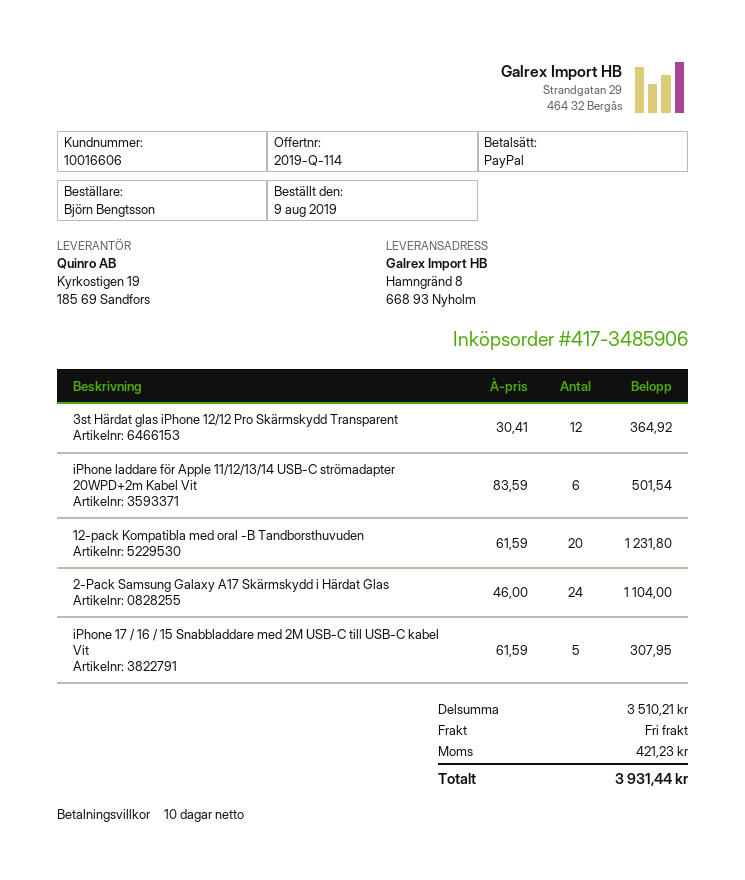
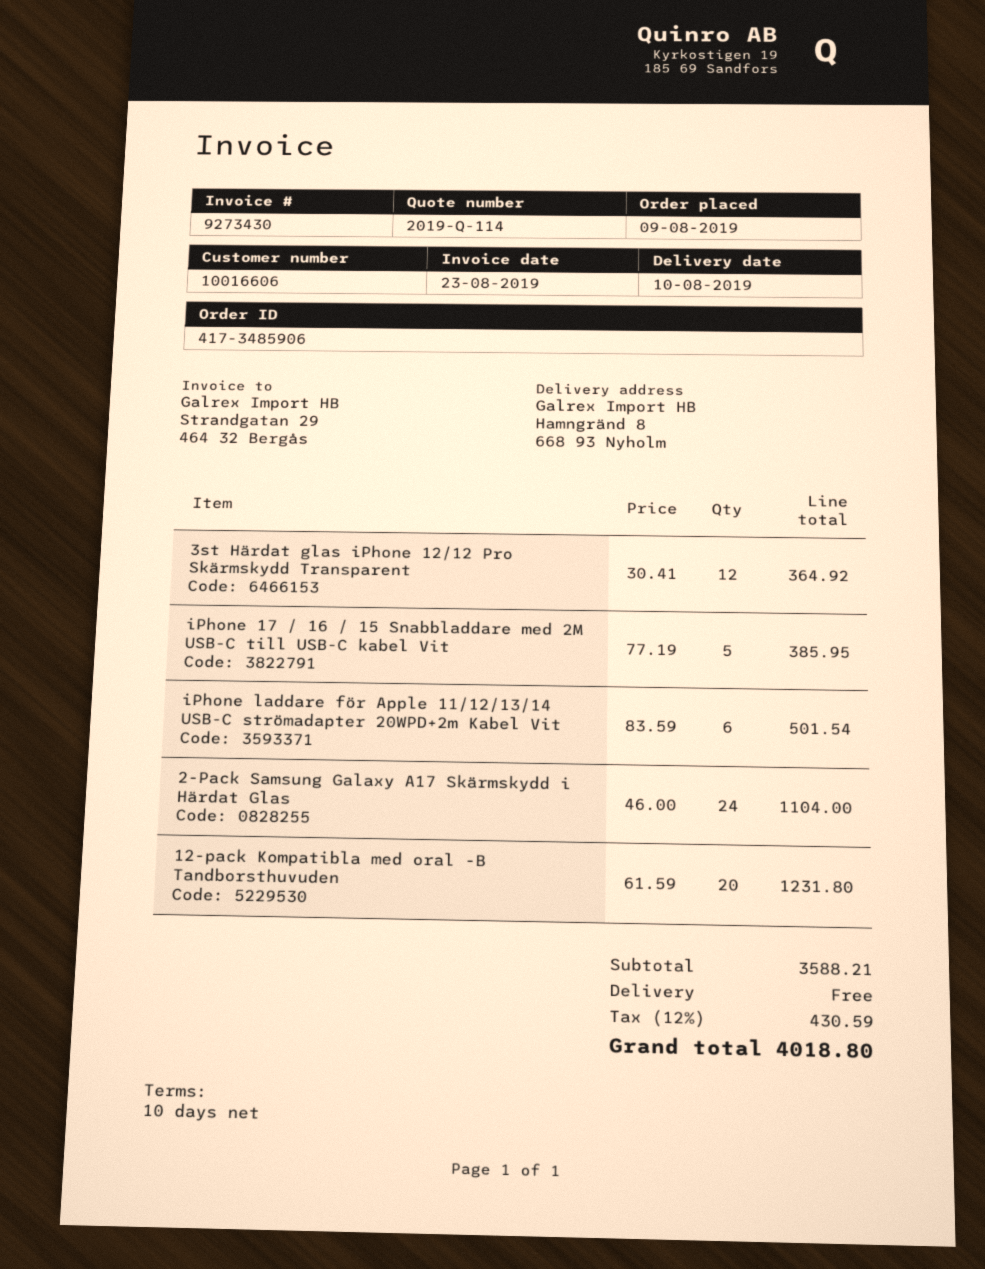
iPhone 17 / 16 / 15 Snabbladdare med 2M USB-C till USB-C kabel Vit: 5 x 61.59 = 307.95 -> 5 x 77.19 = 385.95
subtotal: 3510.21 -> 3588.21
tax: 421.23 -> 430.59
total: 3931.44 -> 4018.80

